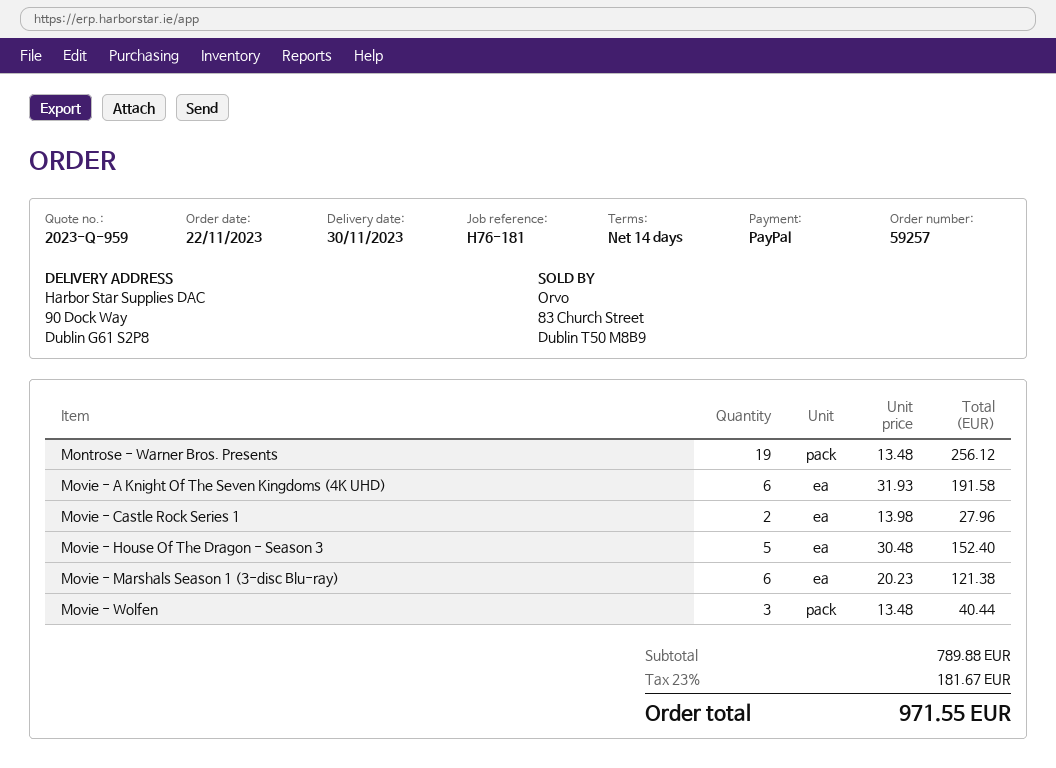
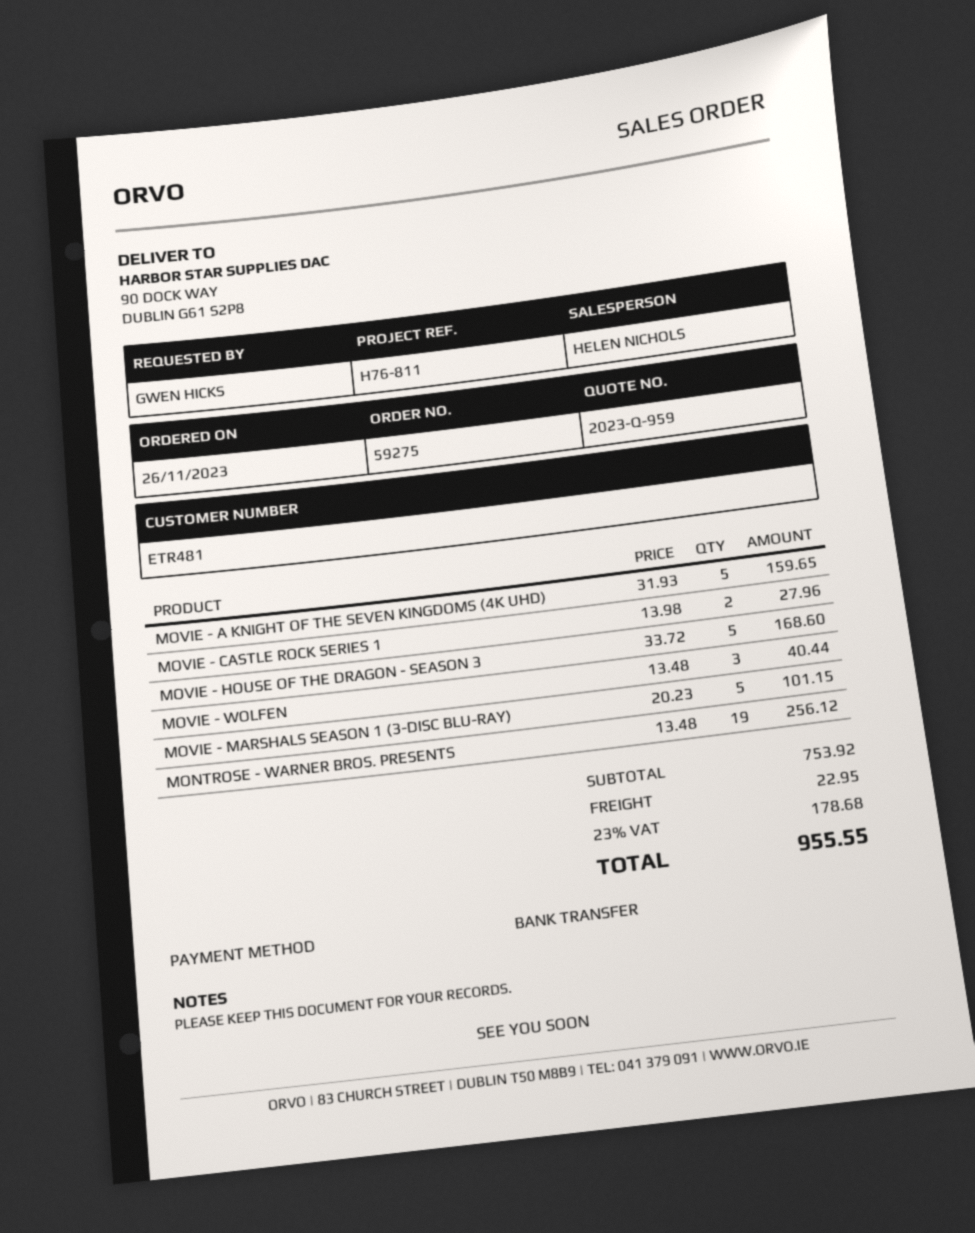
order number: 59257 -> 59275
order date: 2023-11-22 -> 2023-11-26
reference: H76-181 -> H76-811
payment method: PayPal -> bank transfer
Movie - A Knight Of The Seven Kingdoms (4K UHD): 6 x 31.93 = 191.58 -> 5 x 31.93 = 159.65
Movie - House Of The Dragon - Season 3: 5 x 30.48 = 152.40 -> 5 x 33.72 = 168.60
Movie - Marshals Season 1 (3-disc Blu-ray): 6 x 20.23 = 121.38 -> 5 x 20.23 = 101.15
subtotal: 789.88 -> 753.92
shipping: none -> 22.95
tax: 23% = 181.67 -> 23% = 178.68
total: 971.55 -> 955.55

